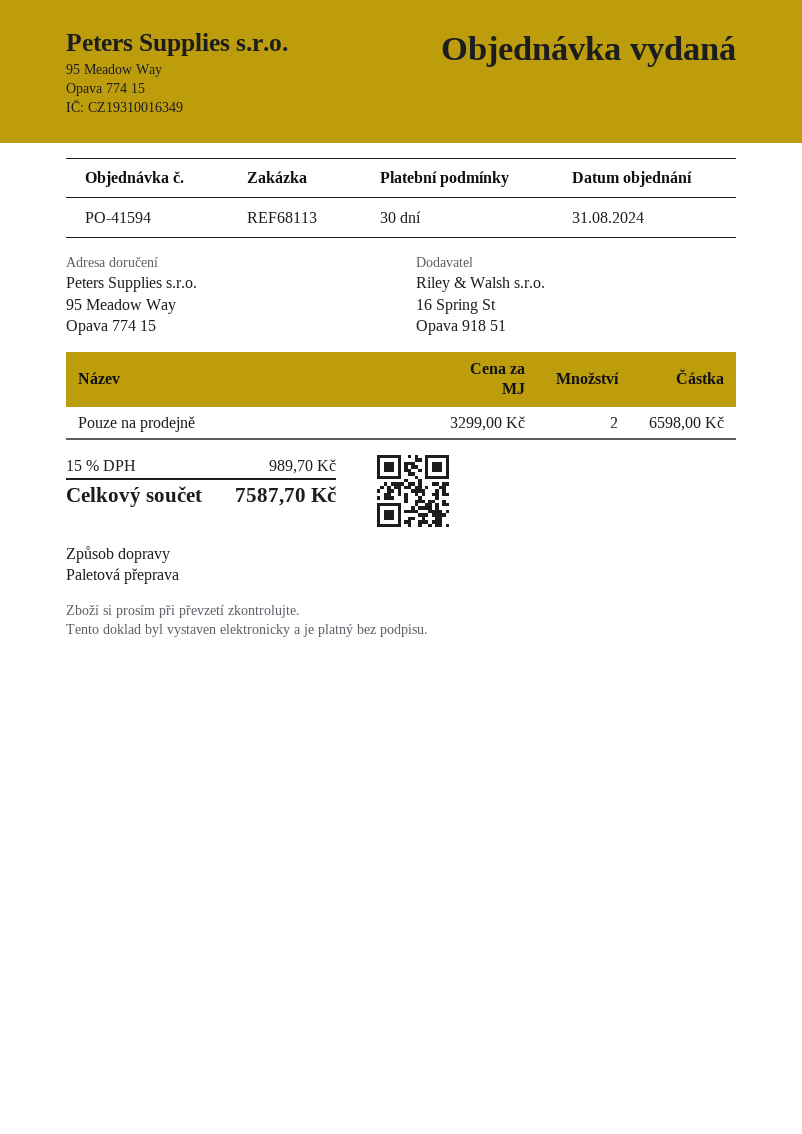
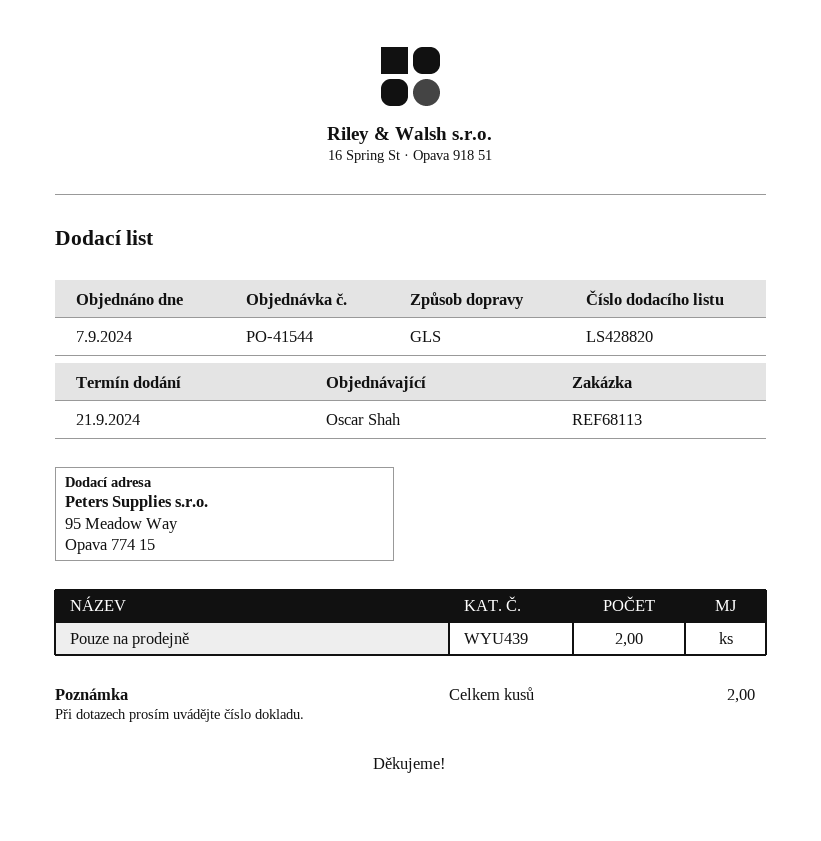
order number: PO-41594 -> PO-41544
order date: 2024-08-31 -> 2024-09-07
shipping method: pallet freight -> GLS

